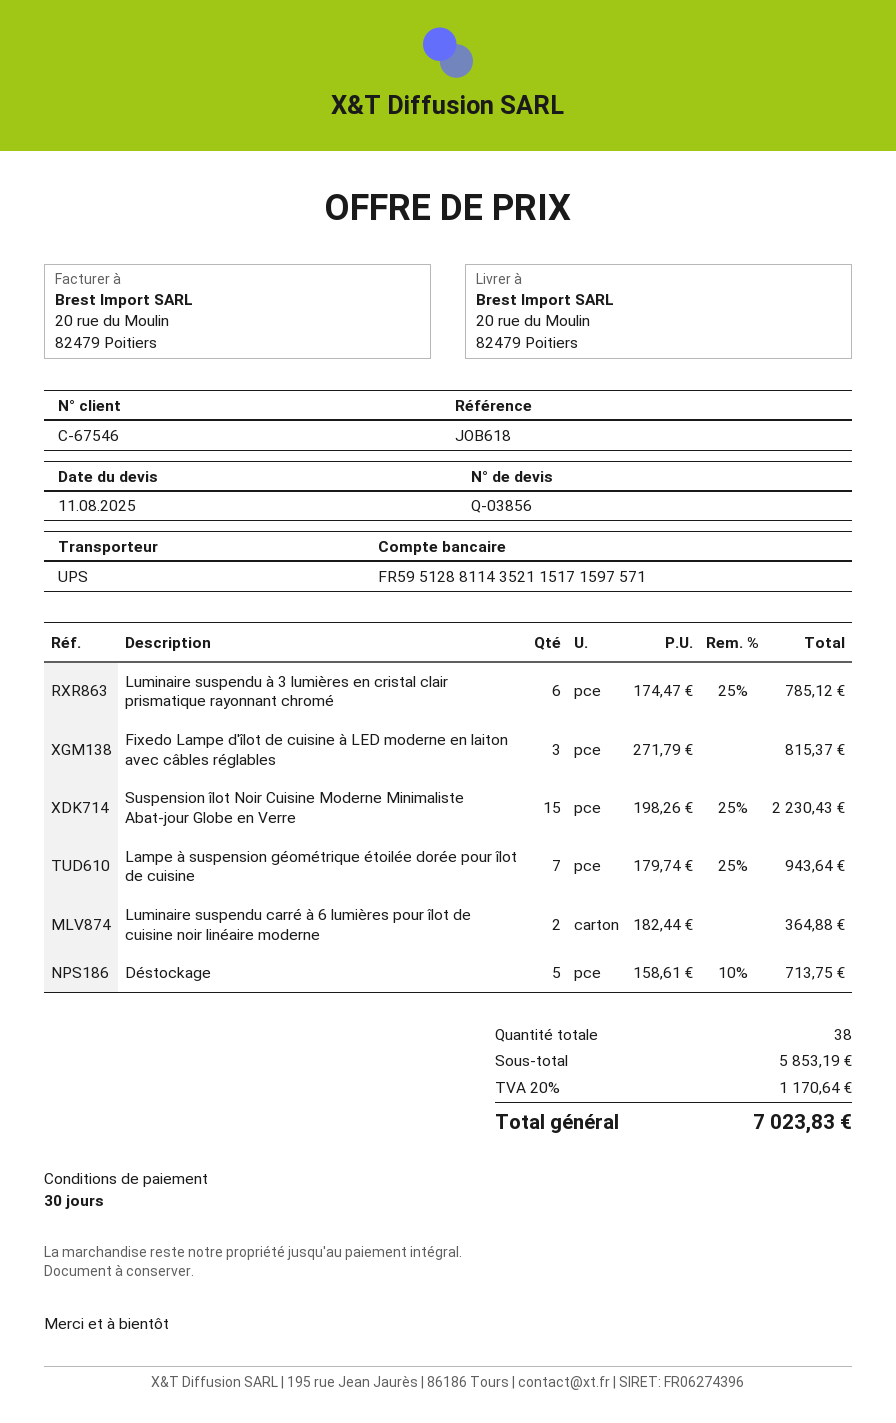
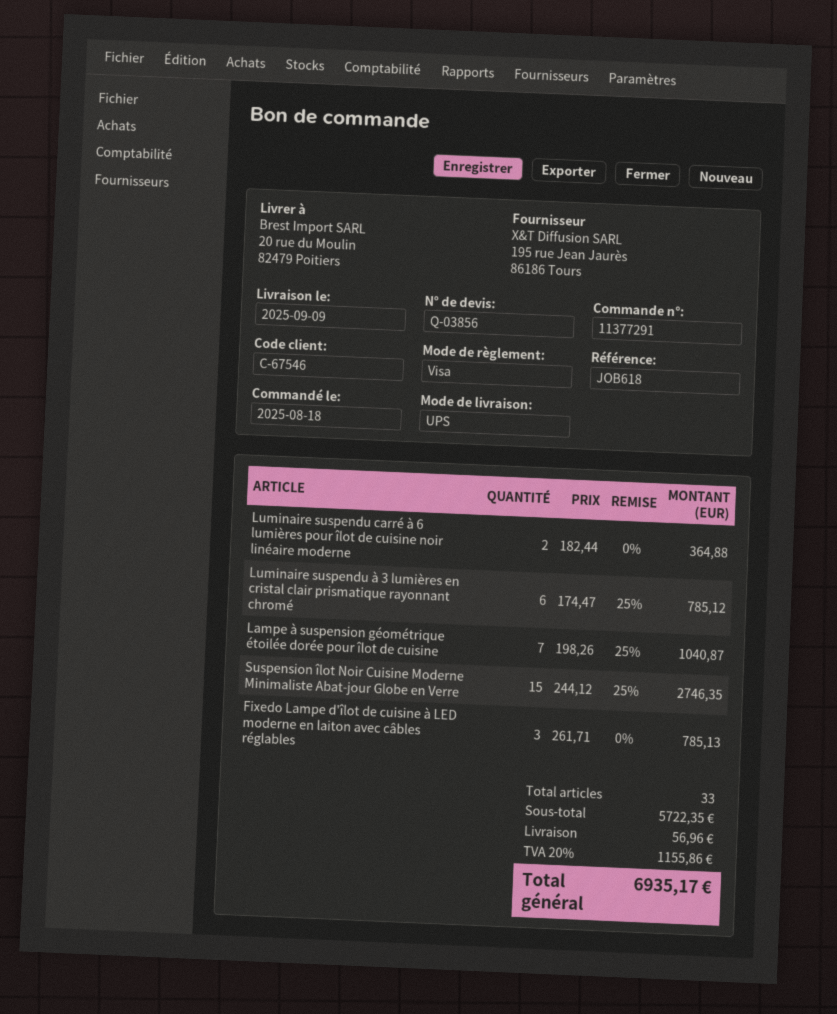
Fixedo Lampe d'îlot de cuisine à LED moderne en laiton avec câbles réglables: 3 x 271.79 = 815.37 -> 3 x 261.71 = 785.13
Suspension îlot Noir Cuisine Moderne Minimaliste Abat-jour Globe en Verre: 15 x 198.26 - 25% = 2230.43 -> 15 x 244.12 - 25% = 2746.35
Lampe à suspension géométrique étoilée dorée pour îlot de cuisine: 7 x 179.74 - 25% = 943.64 -> 7 x 198.26 - 25% = 1040.87
Déstockage: 5 x 158.61 - 10% = 713.75 -> none
total quantity: 38 -> 33
subtotal: 5853.19 -> 5722.35
shipping: none -> 56.96
tax: 20% = 1170.64 -> 20% = 1155.86
total: 7023.83 -> 6935.17

